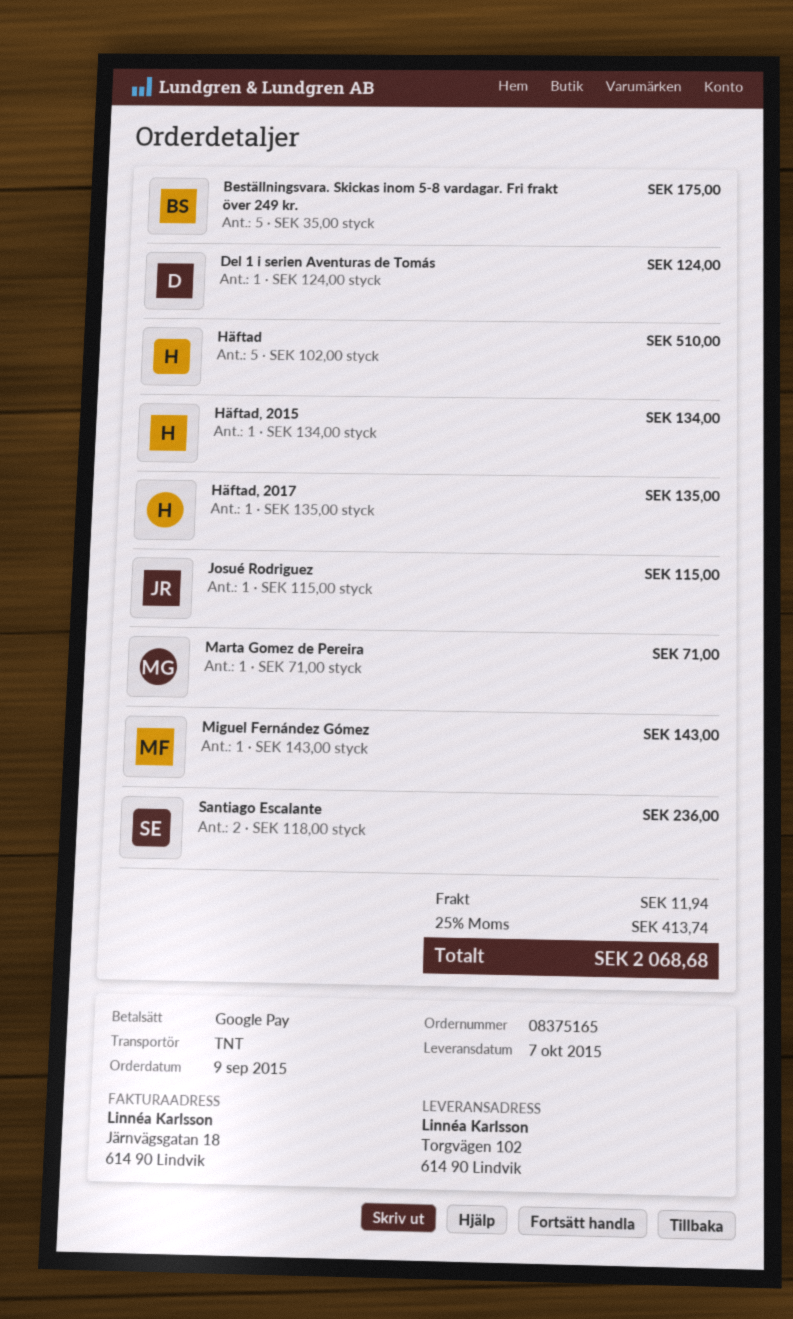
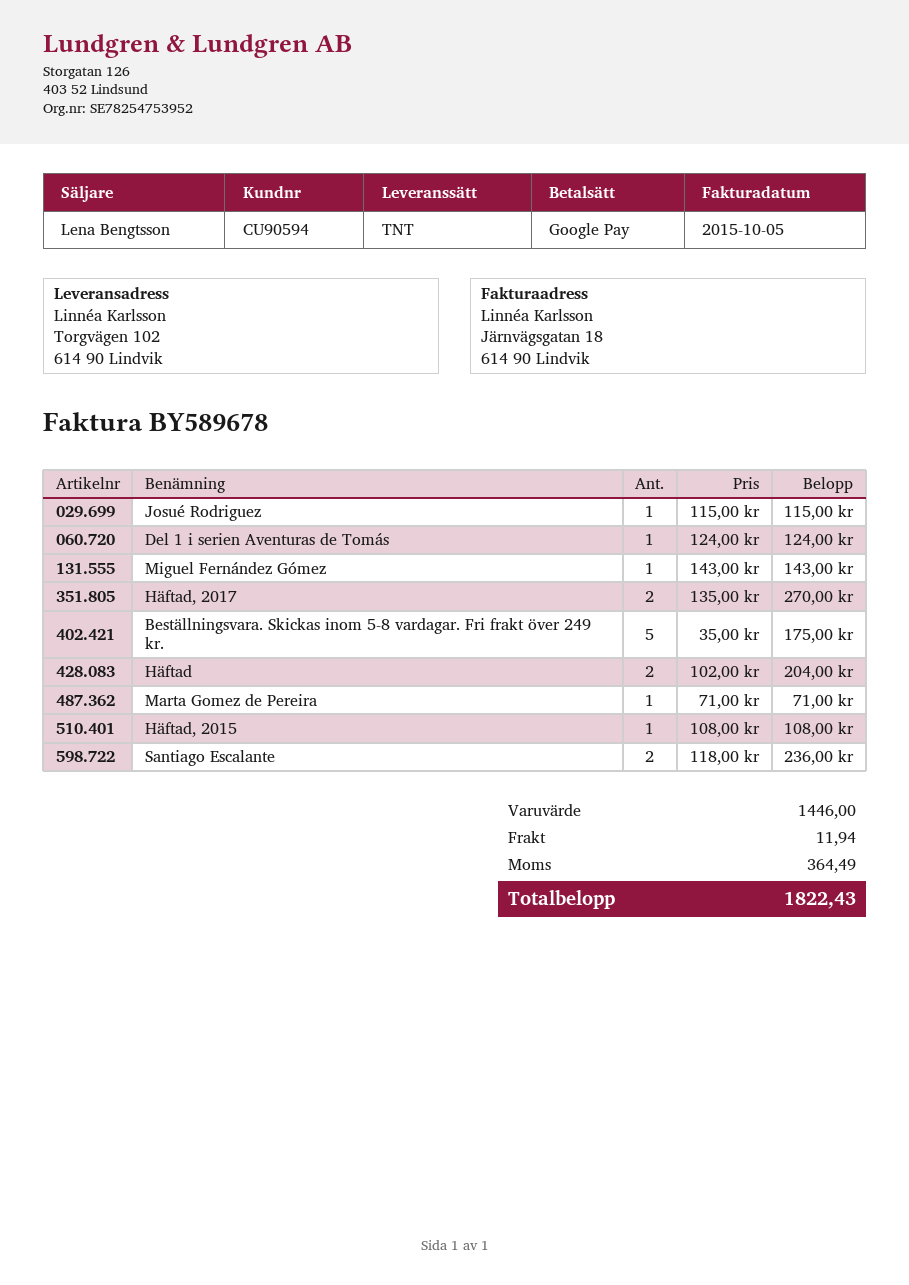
Häftad: 5 x 102.00 = 510.00 -> 2 x 102.00 = 204.00
Häftad, 2015: 1 x 134.00 = 134.00 -> 1 x 108.00 = 108.00
Häftad, 2017: 1 x 135.00 = 135.00 -> 2 x 135.00 = 270.00
tax: 413.74 -> 364.49
total: 2068.68 -> 1822.43

